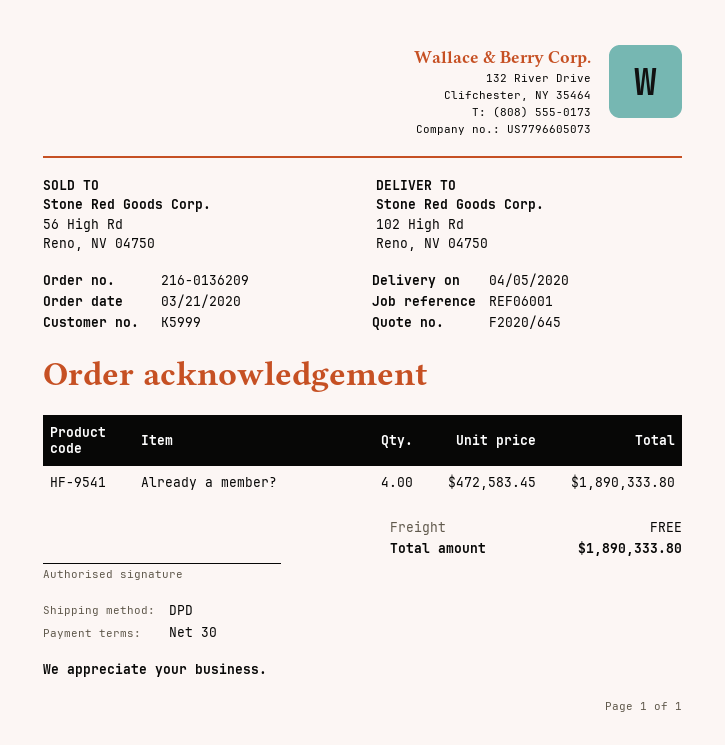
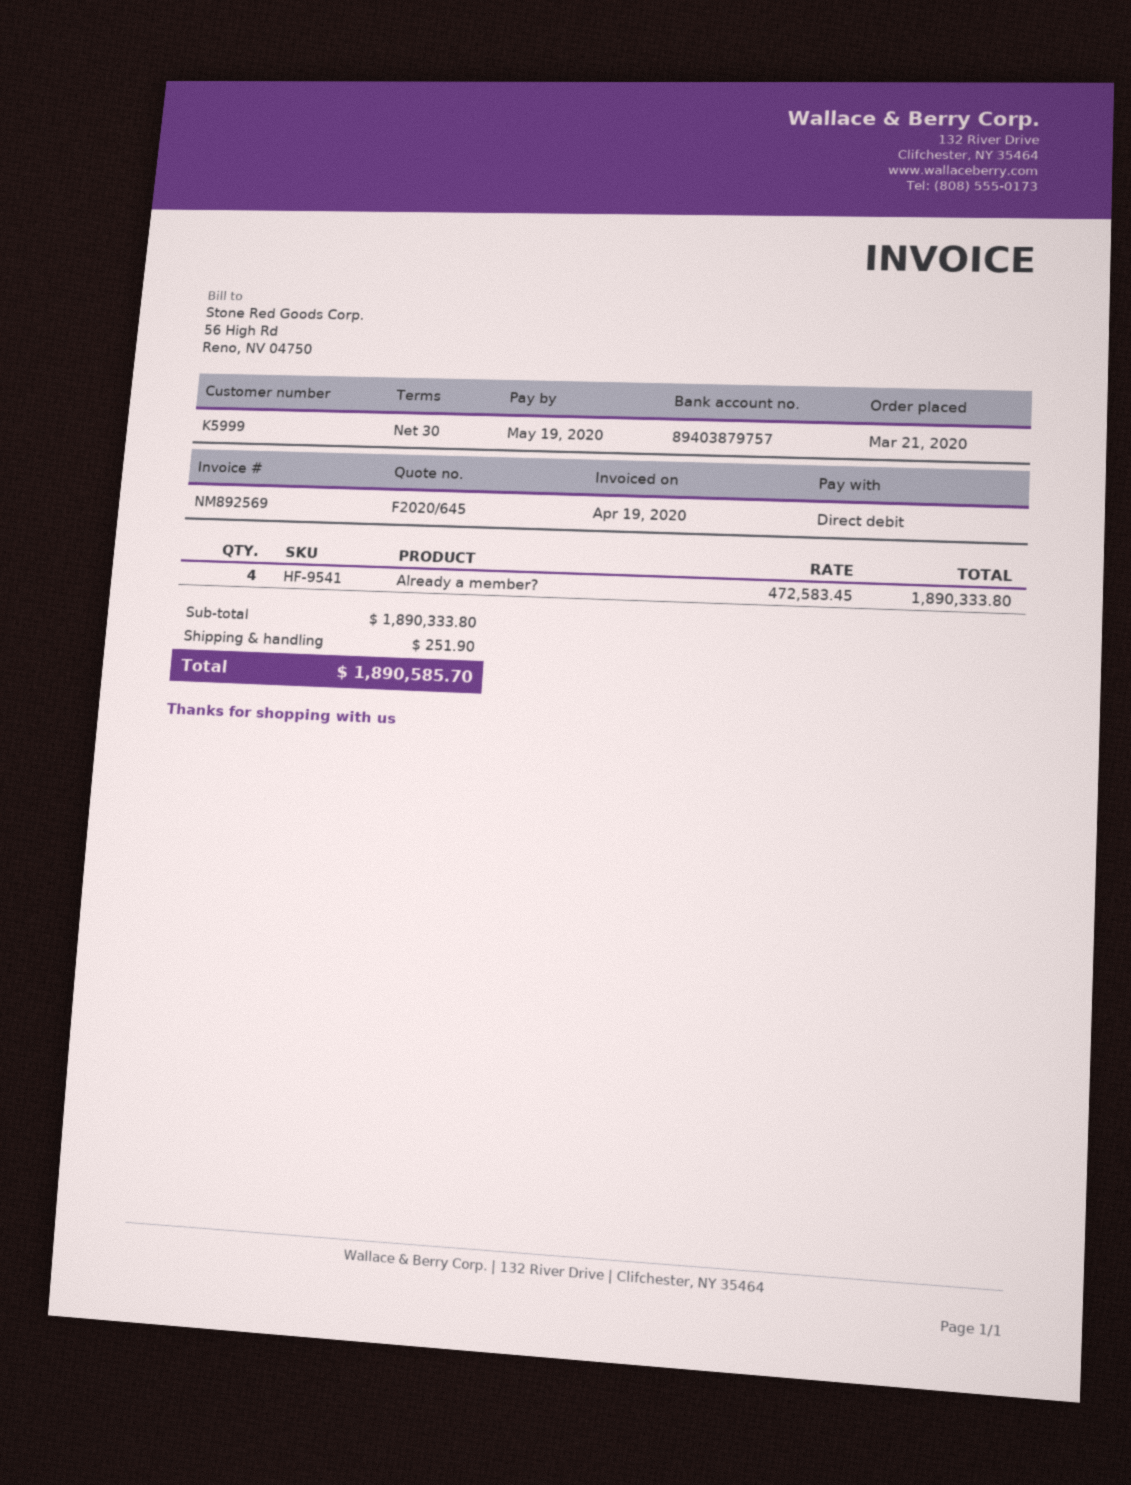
shipping: 0.00 -> 251.90
total: 1890333.80 -> 1890585.70

